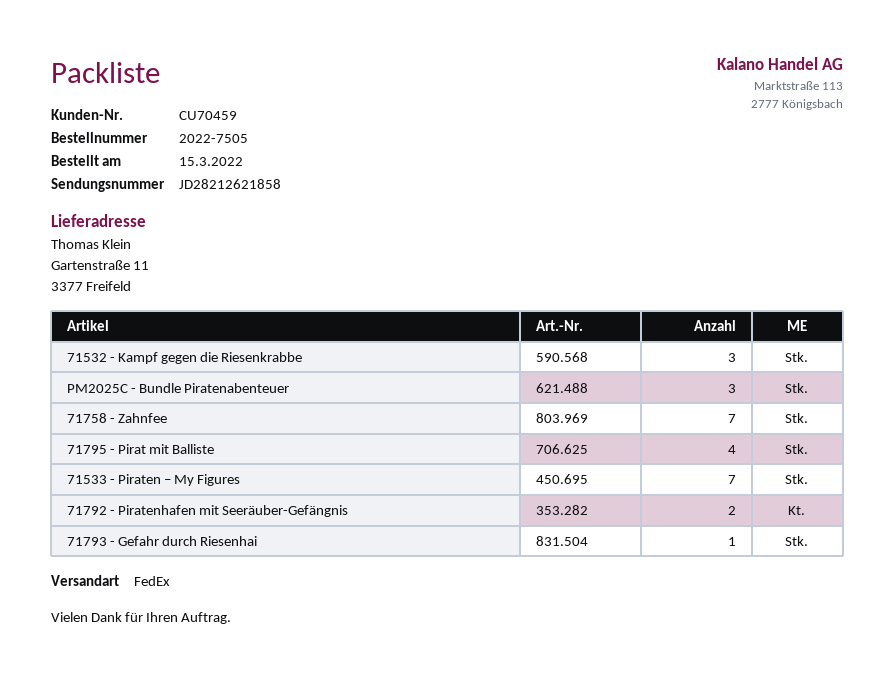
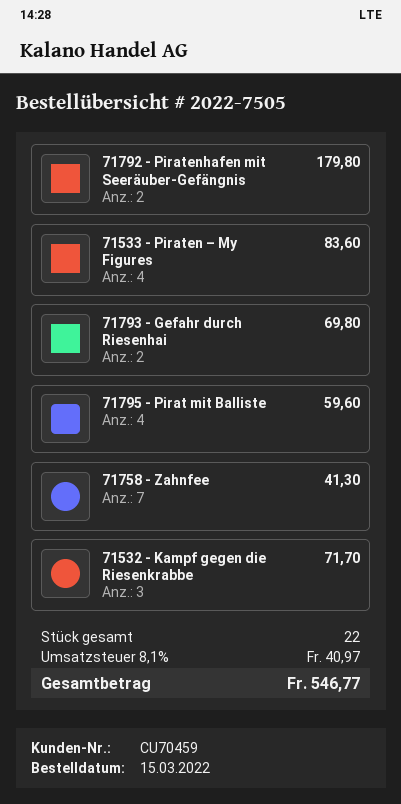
PM2025C - Bundle Piratenabenteuer: 3 -> none
71533 - Piraten – My Figures: 7 -> 4
71793 - Gefahr durch Riesenhai: 1 -> 2

